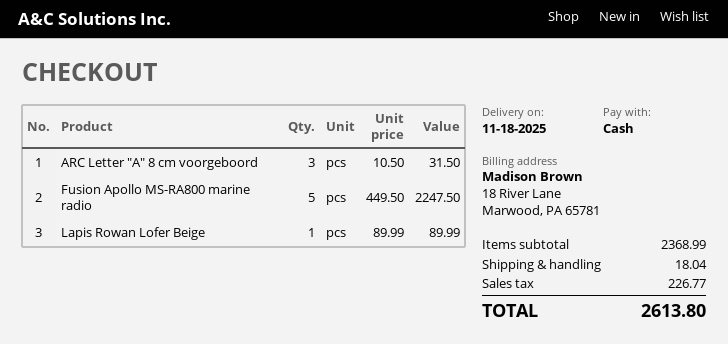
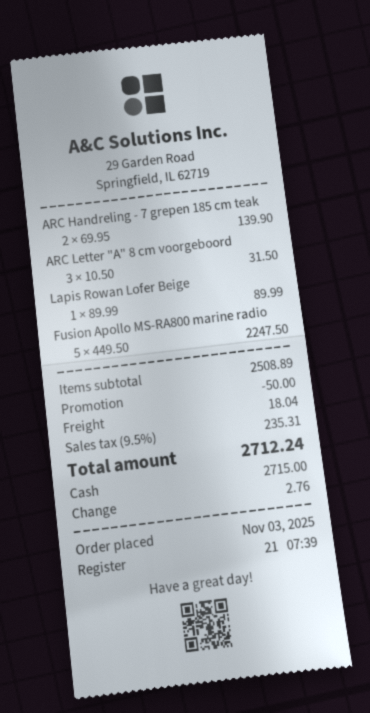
ARC Handreling - 7 grepen 185 cm teak: none -> 2 x 69.95 = 139.90
subtotal: 2368.99 -> 2508.89
discount: none -> 50.00
tax: 226.77 -> 235.31
total: 2613.80 -> 2712.24

